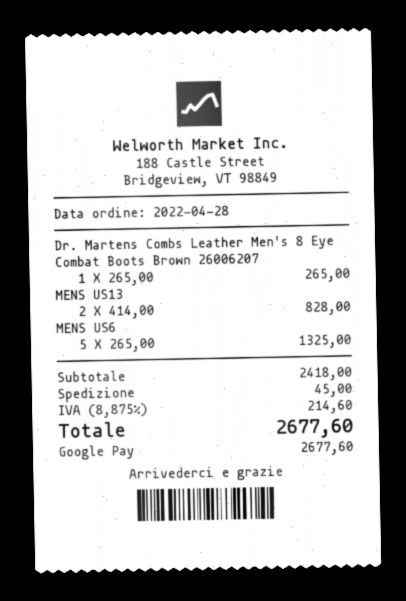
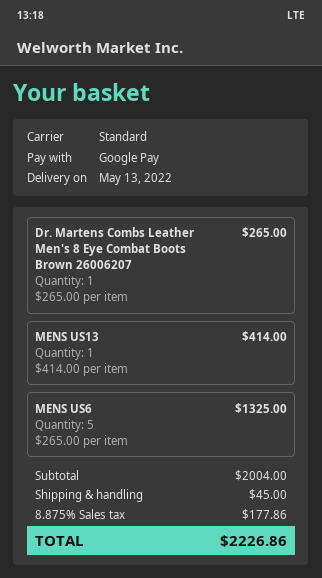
MENS US13: 2 x 414.00 = 828.00 -> 1 x 414.00 = 414.00
subtotal: 2418.00 -> 2004.00
tax: 8.875% = 214.60 -> 8.875% = 177.86
total: 2677.60 -> 2226.86

